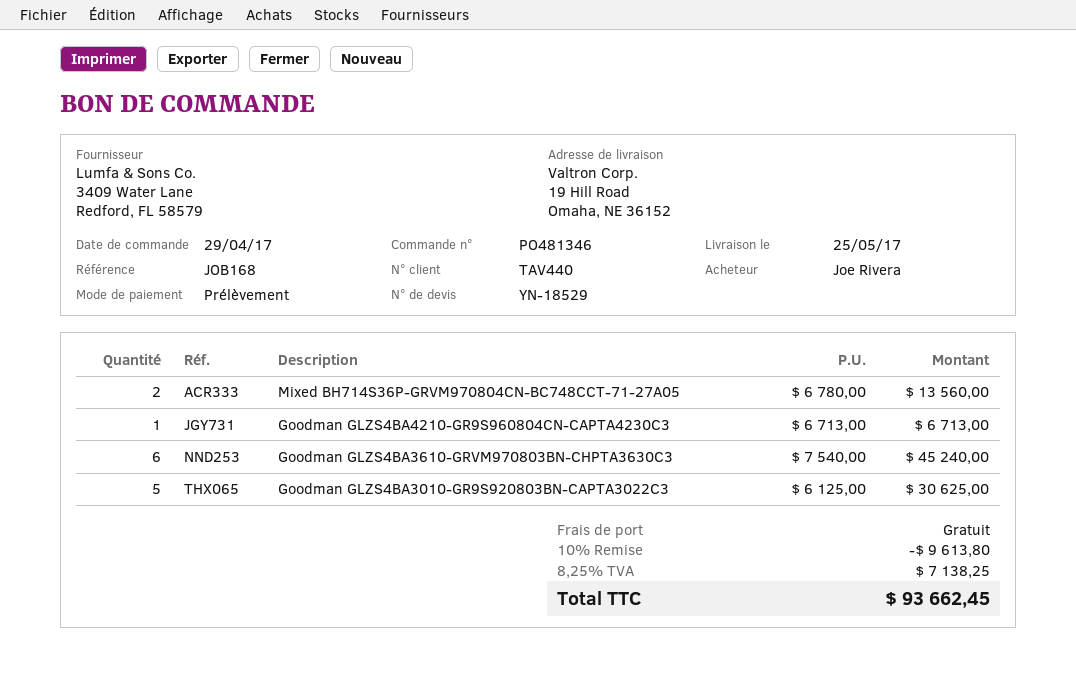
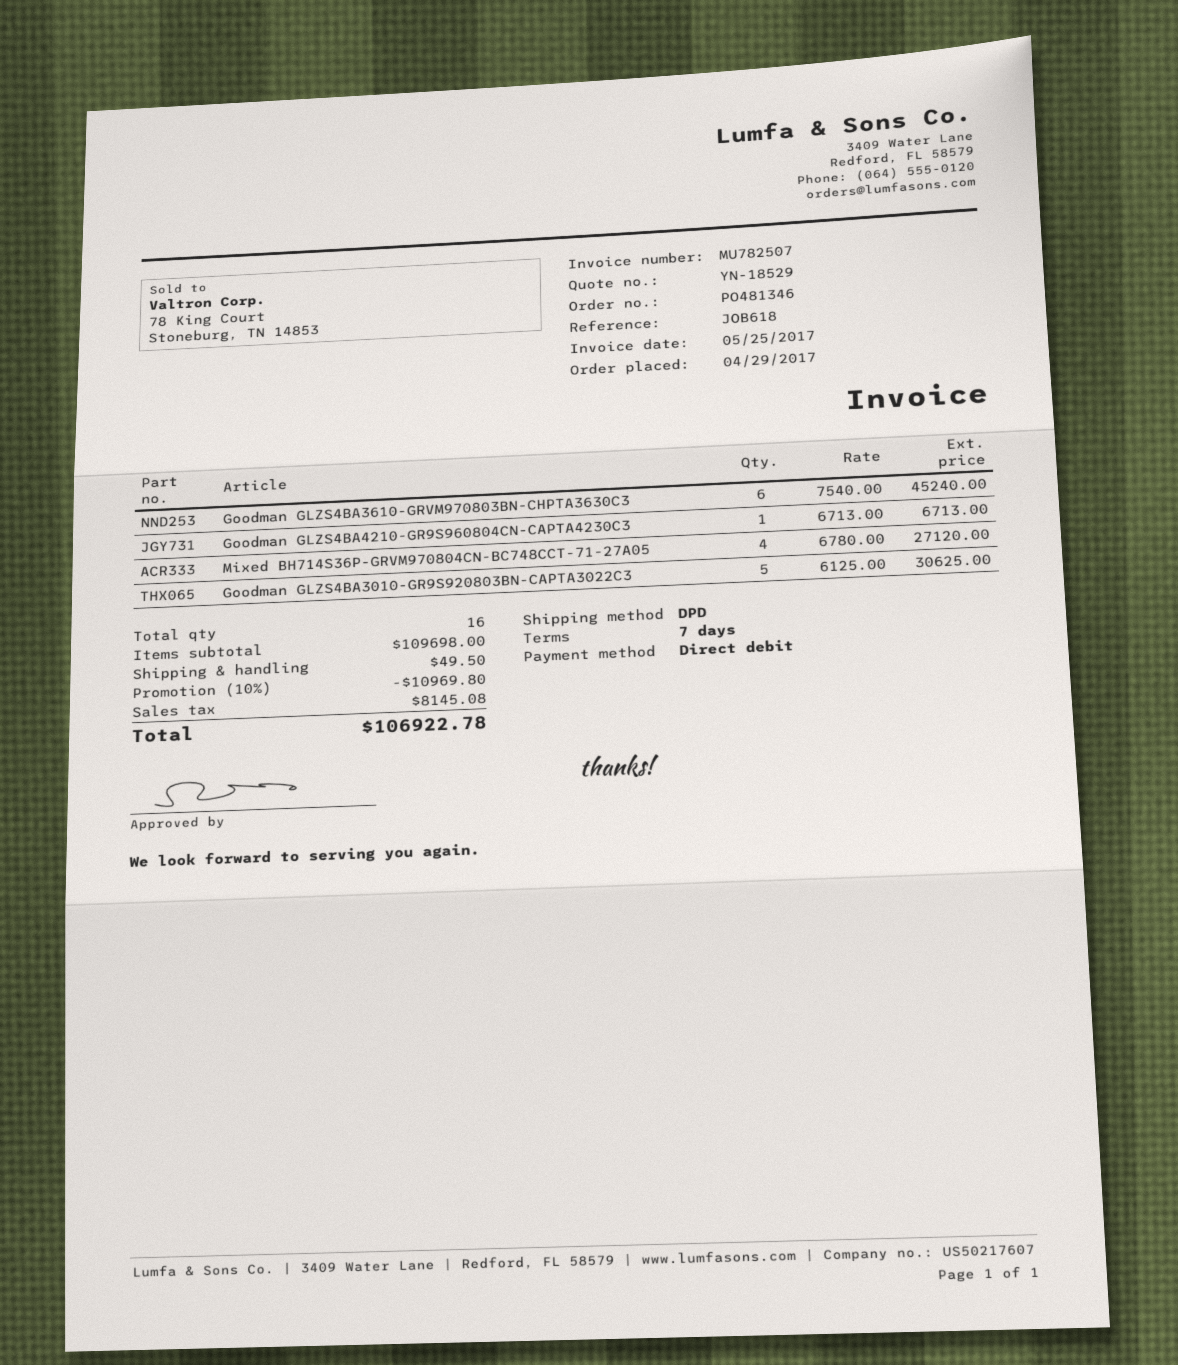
reference: JOB168 -> JOB618
Mixed BH714S36P-GRVM970804CN-BC748CCT-71-27A05: 2 x 6780.00 = 13560.00 -> 4 x 6780.00 = 27120.00
discount: 10% = 9613.80 -> 10% = 10969.80
shipping: 0.00 -> 49.50
tax: 7138.25 -> 8145.08
total: 93662.45 -> 106922.78

